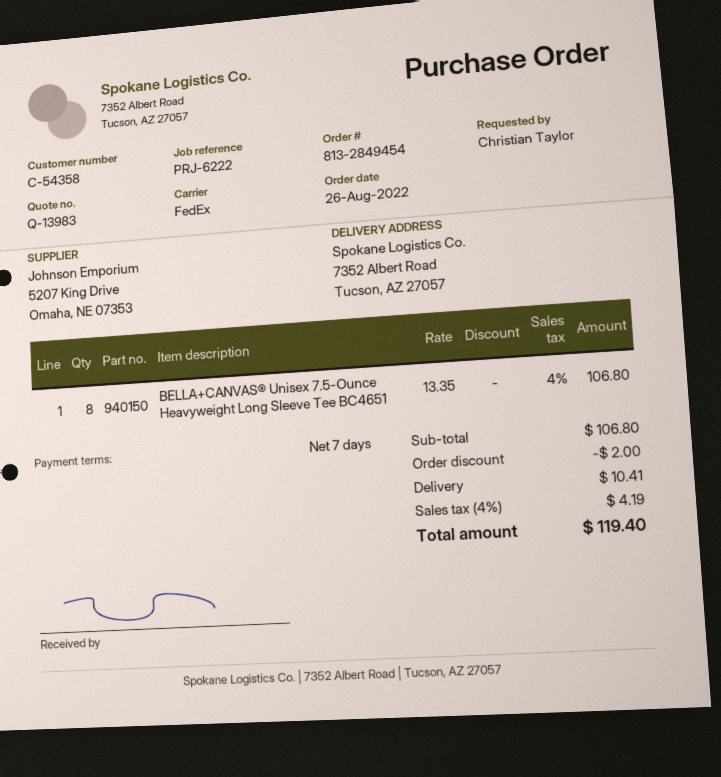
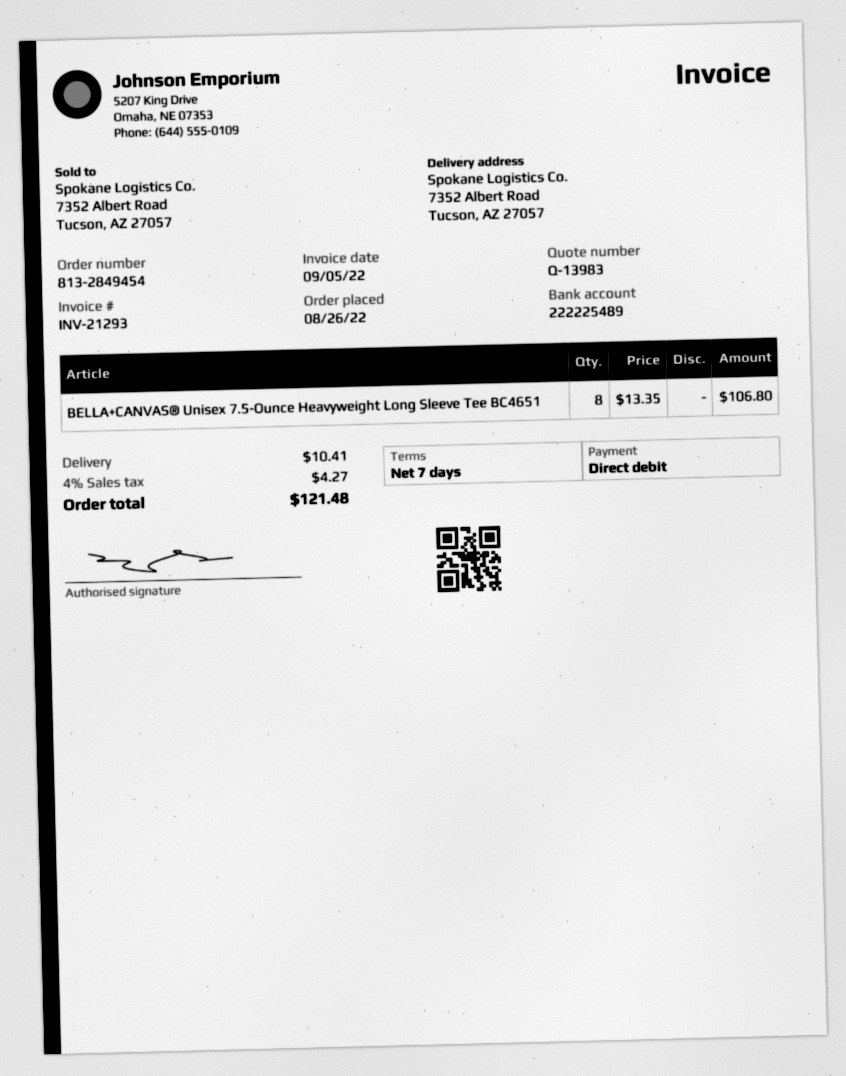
discount: 2.00 -> none
tax: 4% = 4.19 -> 4% = 4.27
total: 119.40 -> 121.48

